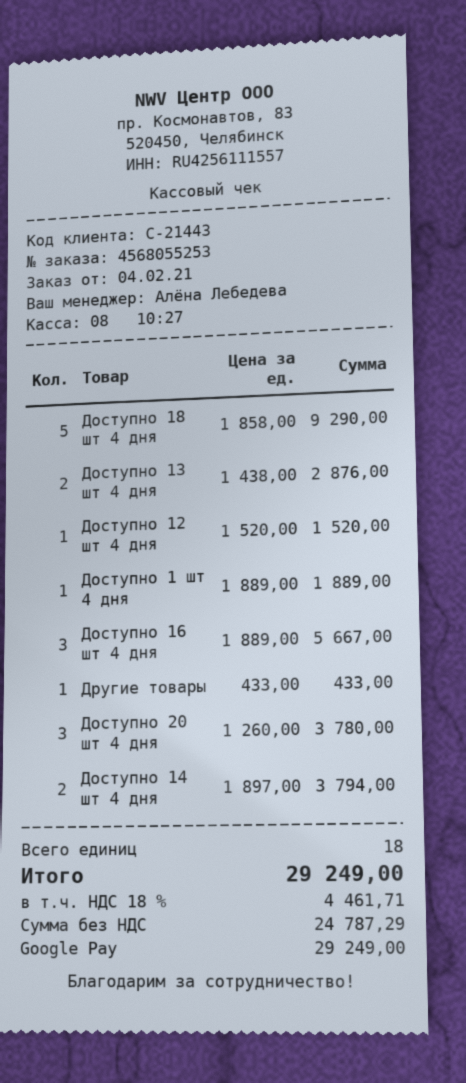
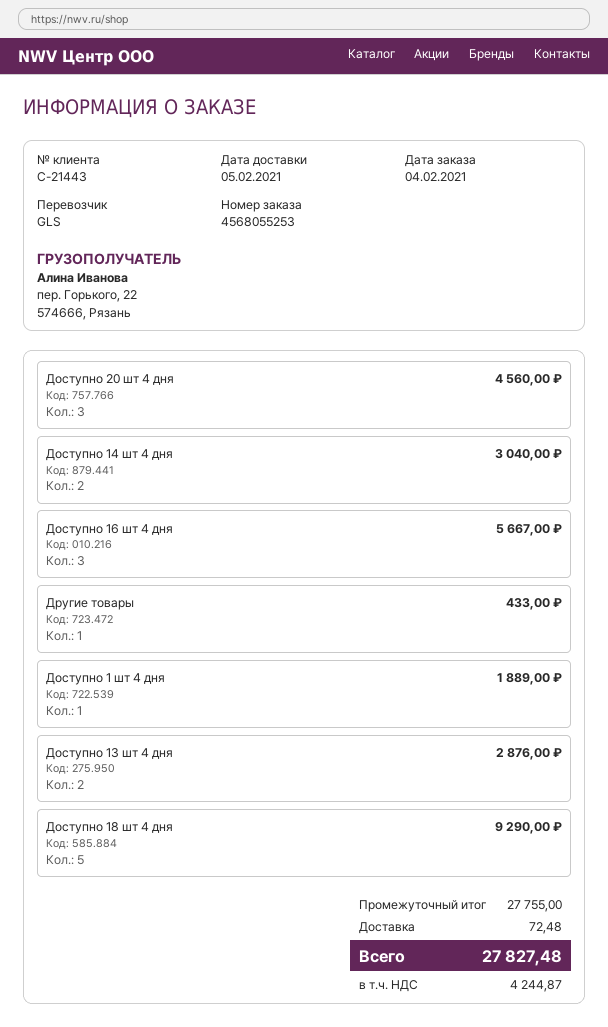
Доступно 12 шт 4 дня: 1 for 1520.00 -> none
Доступно 20 шт 4 дня: 3 for 3780.00 -> 3 for 4560.00
Доступно 14 шт 4 дня: 2 for 3794.00 -> 2 for 3040.00
shipping: none -> 72.48
tax: 4461.71 -> 4244.87
total: 29249.00 -> 27827.48

